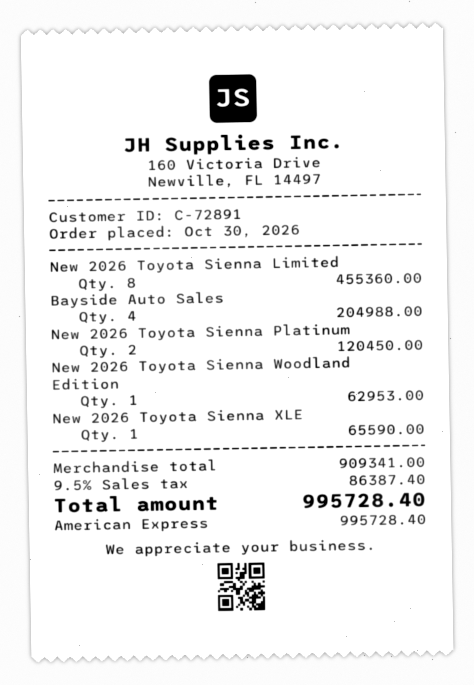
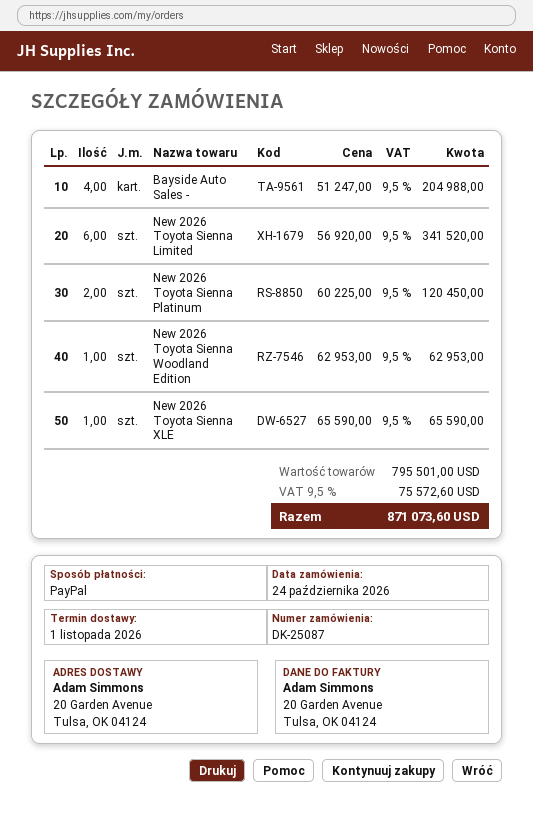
order date: 2026-10-30 -> 2026-10-24
payment method: American Express -> PayPal
New 2026 Toyota Sienna Limited: 8 for 455360.00 -> 6 for 341520.00
subtotal: 909341.00 -> 795501.00
tax: 9.5% = 86387.40 -> 9.5% = 75572.60
total: 995728.40 -> 871073.60

